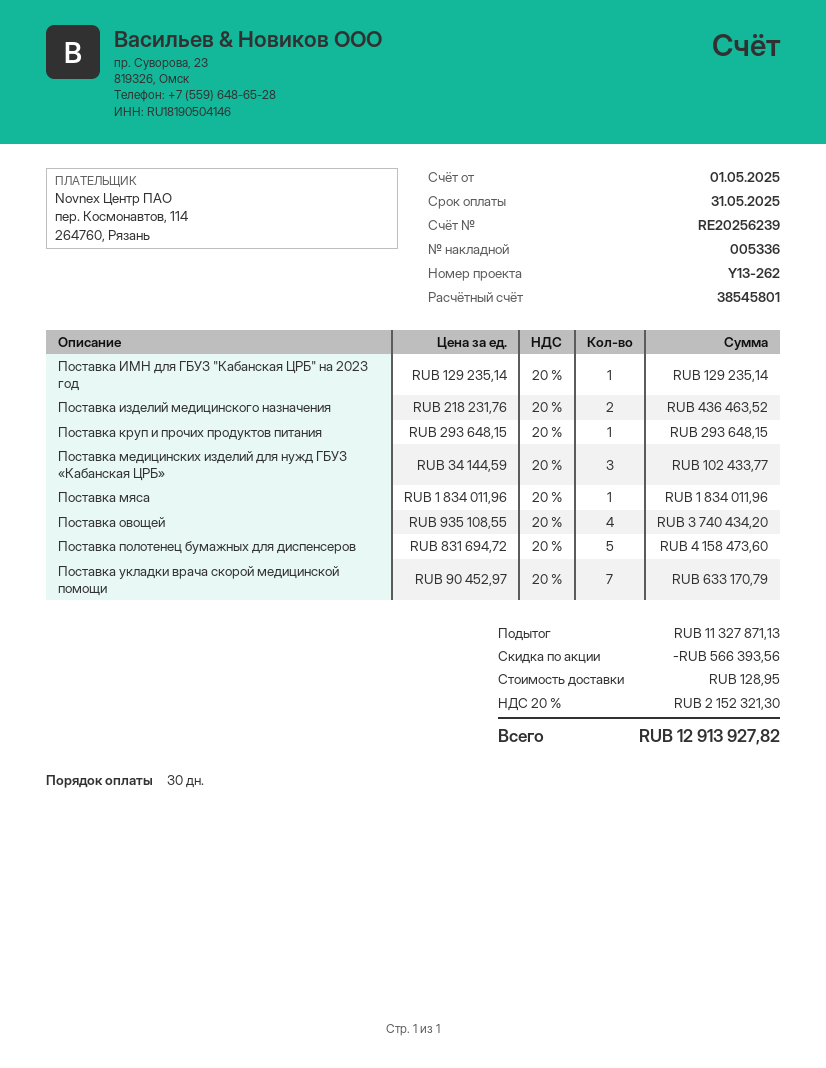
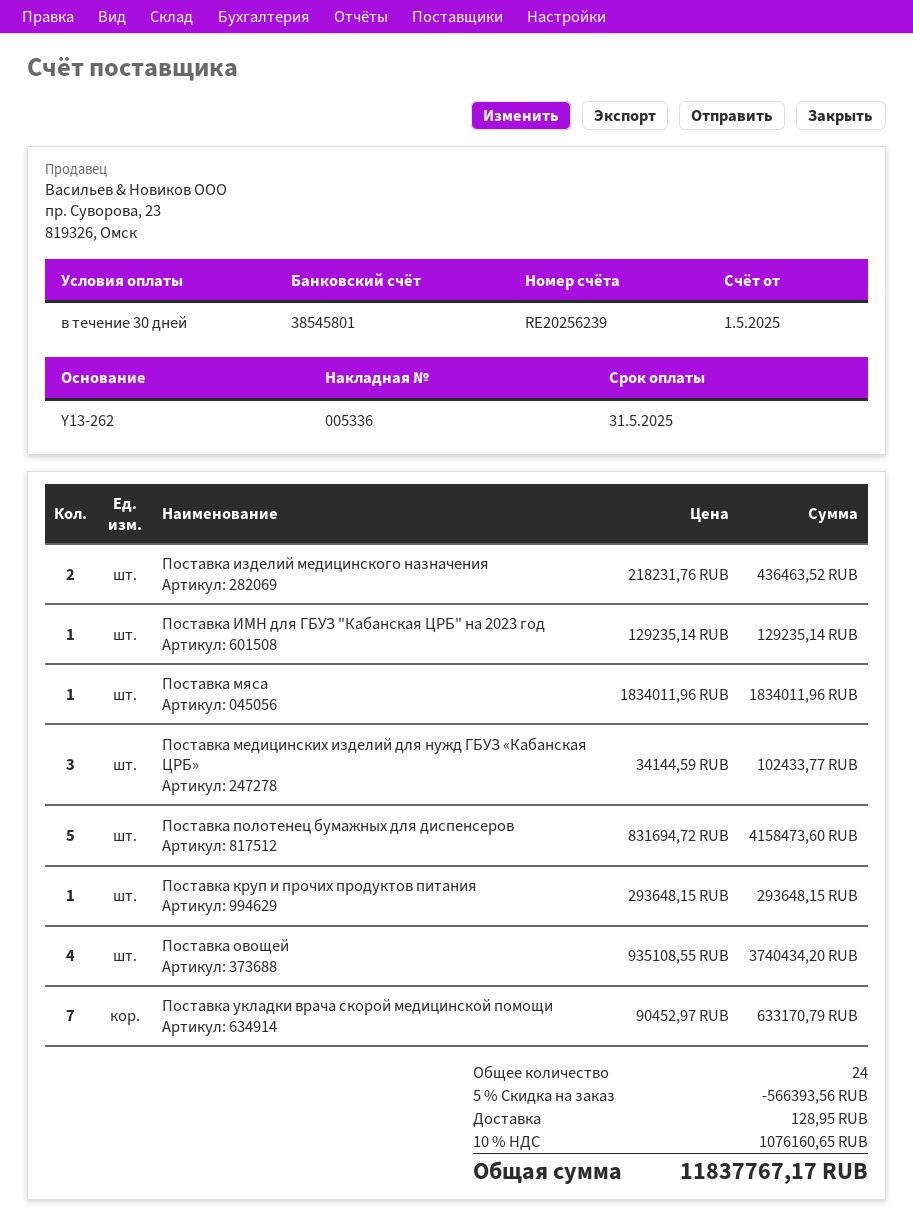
tax: 20% = 2152321.30 -> 10% = 1076160.65
total: 12913927.82 -> 11837767.17

